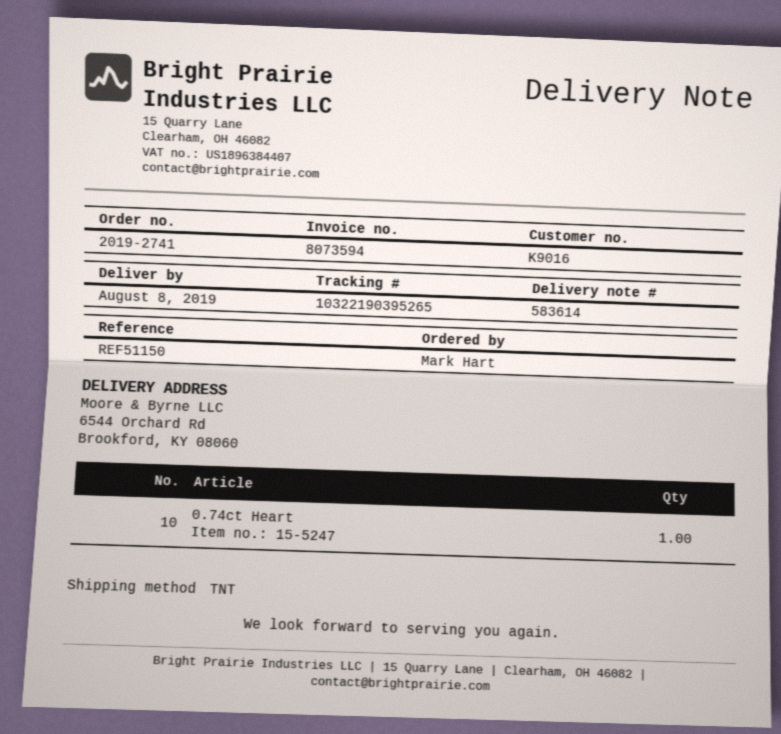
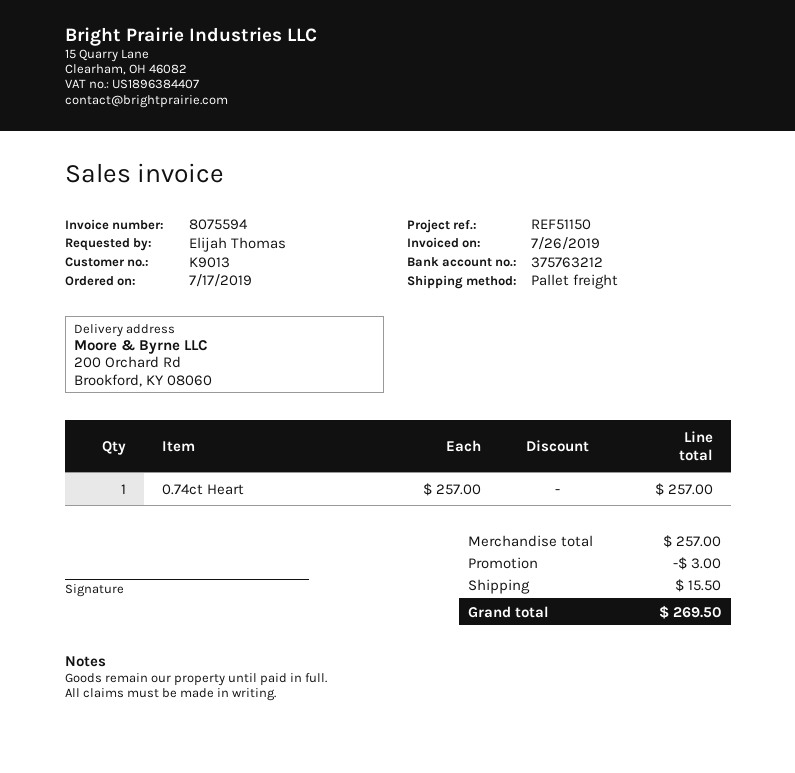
invoice number: 8073594 -> 8075594
customer number: K9016 -> K9013
ordered by: Mark Hart -> Elijah Thomas
shipping method: TNT -> pallet freight
ship to: 6544 Orchard Rd, Brookford, KY 08060 -> 200 Orchard Rd, Brookford, KY 08060

